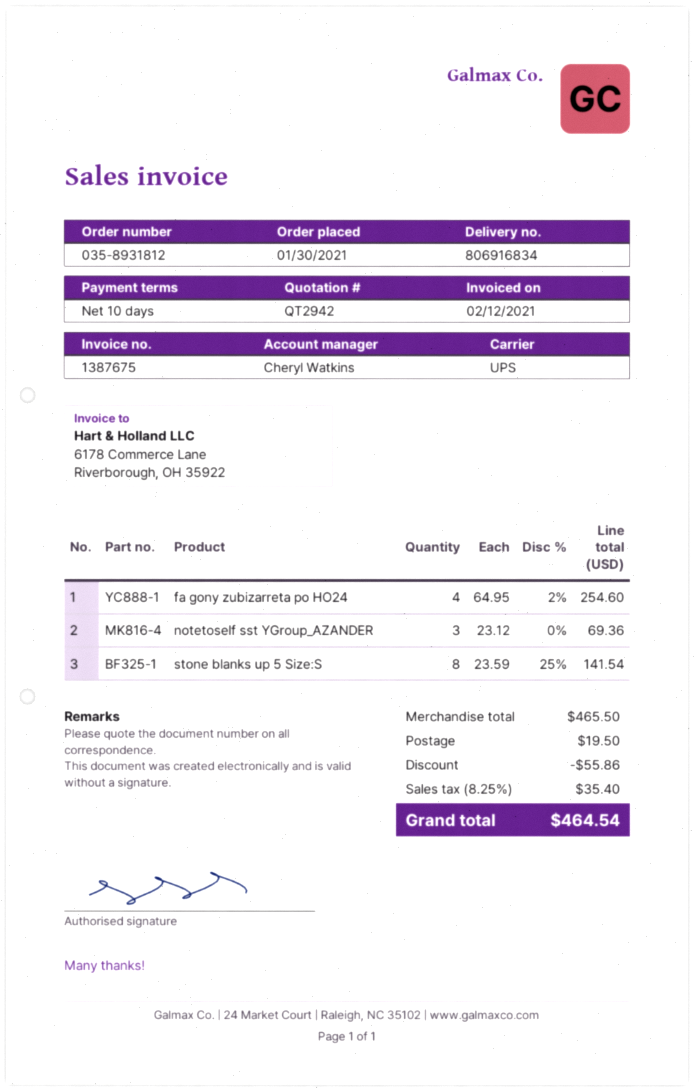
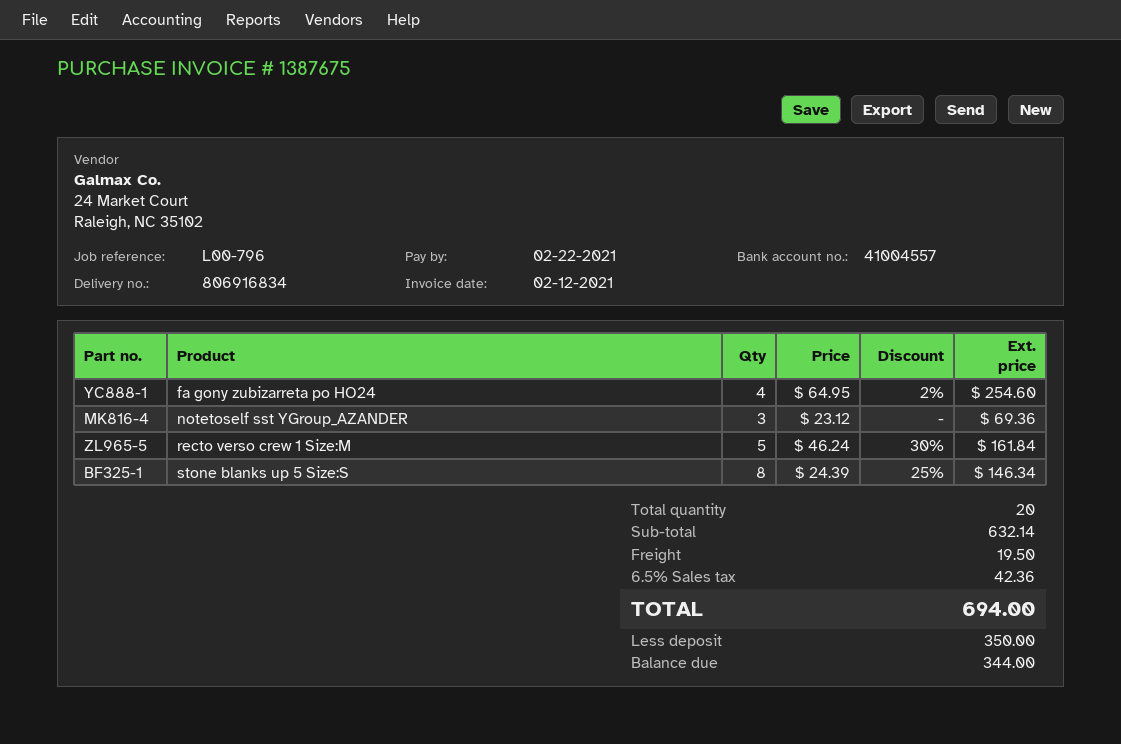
stone blanks up 5 Size:S: 8 x 23.59 - 25% = 141.54 -> 8 x 24.39 - 25% = 146.34
recto verso crew 1 Size:M: none -> 5 x 46.24 - 30% = 161.84
subtotal: 465.50 -> 632.14
discount: 55.86 -> none
tax: 8.25% = 35.40 -> 6.5% = 42.36
total: 464.54 -> 694.00

